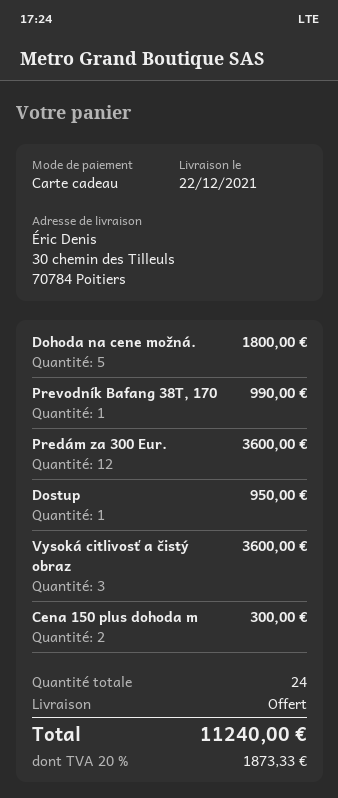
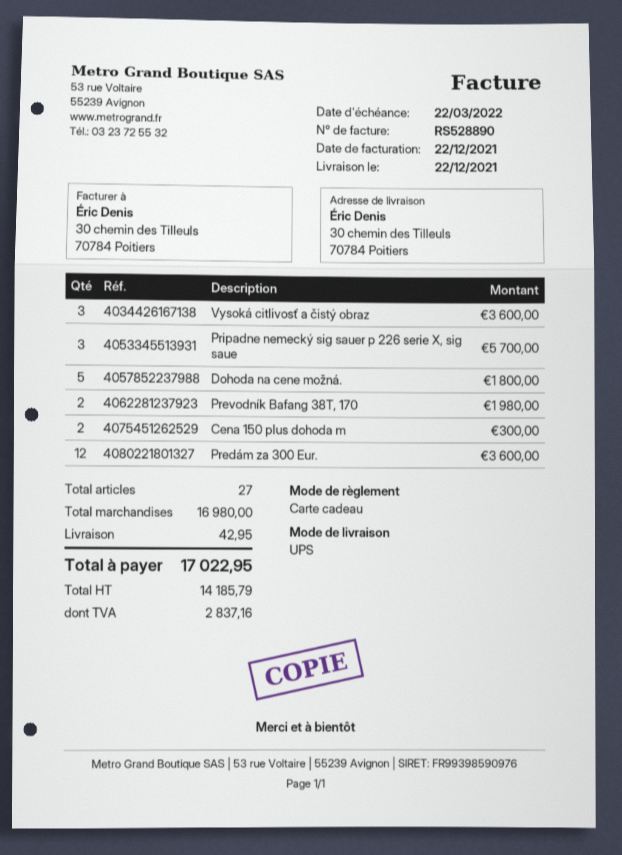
Prevodník Bafang 38T, 170: 1 for 990.00 -> 2 for 1980.00
Dostup: 1 for 950.00 -> none
Pripadne nemecký sig sauer p 226 serie X, sig saue: none -> 3 for 5700.00
total quantity: 24 -> 27
shipping: 0.00 -> 42.95
tax: 1873.33 -> 2837.16
total: 11240.00 -> 17022.95

